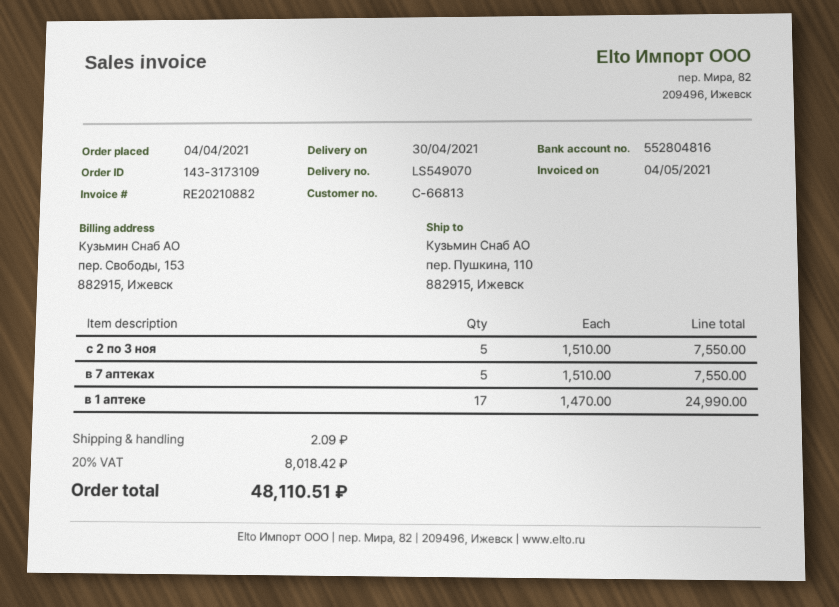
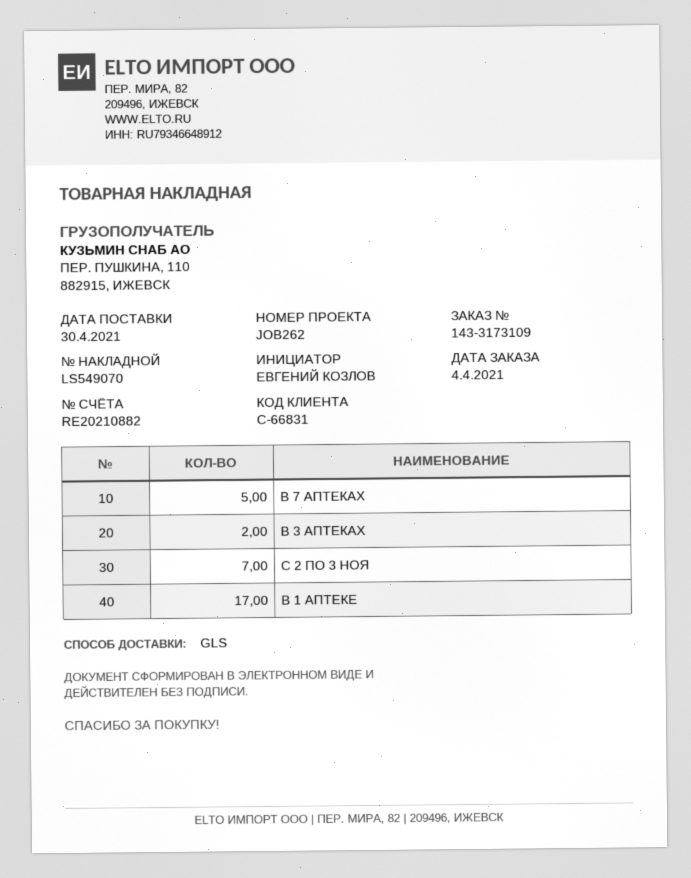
customer number: C-66813 -> C-66831
с 2 по 3 ноя: 5 -> 7
В 3 АПТЕКАХ: none -> 2

